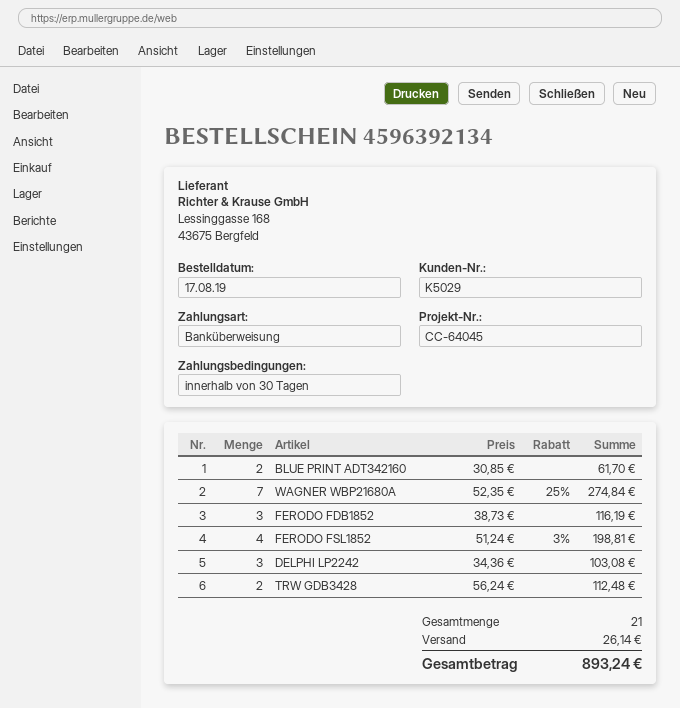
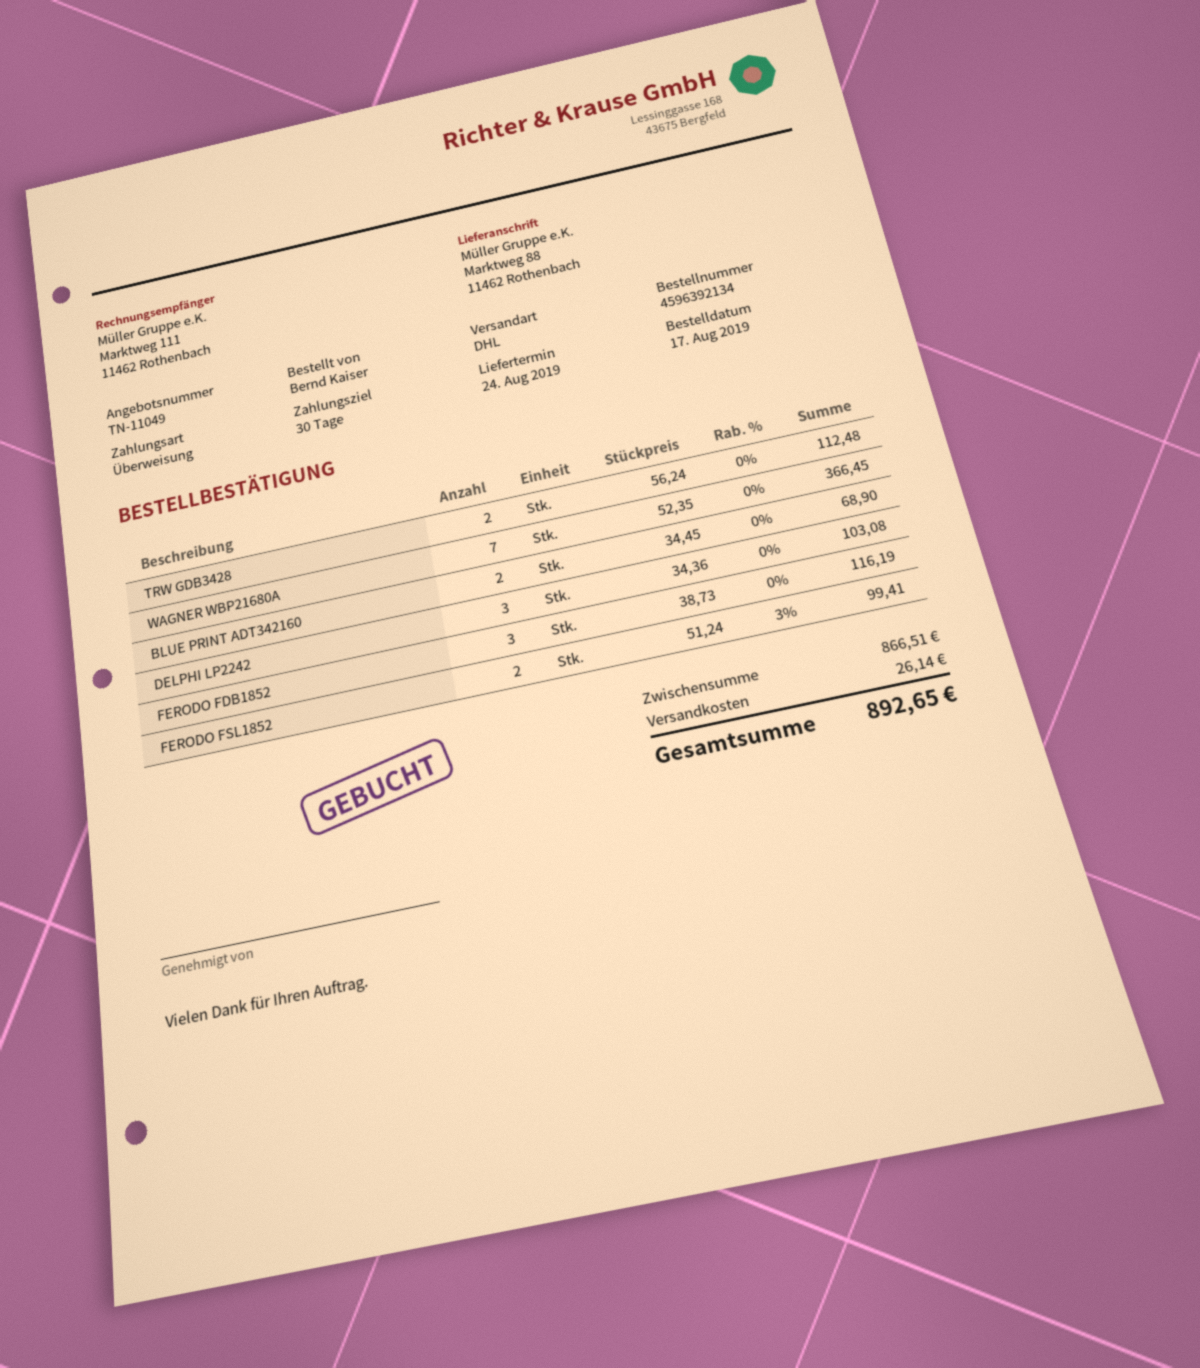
BLUE PRINT ADT342160: 2 x 30.85 = 61.70 -> 2 x 34.45 = 68.90
WAGNER WBP21680A: 7 x 52.35 - 25% = 274.84 -> 7 x 52.35 = 366.45
FERODO FSL1852: 4 x 51.24 - 3% = 198.81 -> 2 x 51.24 - 3% = 99.41
total: 893.24 -> 892.65

